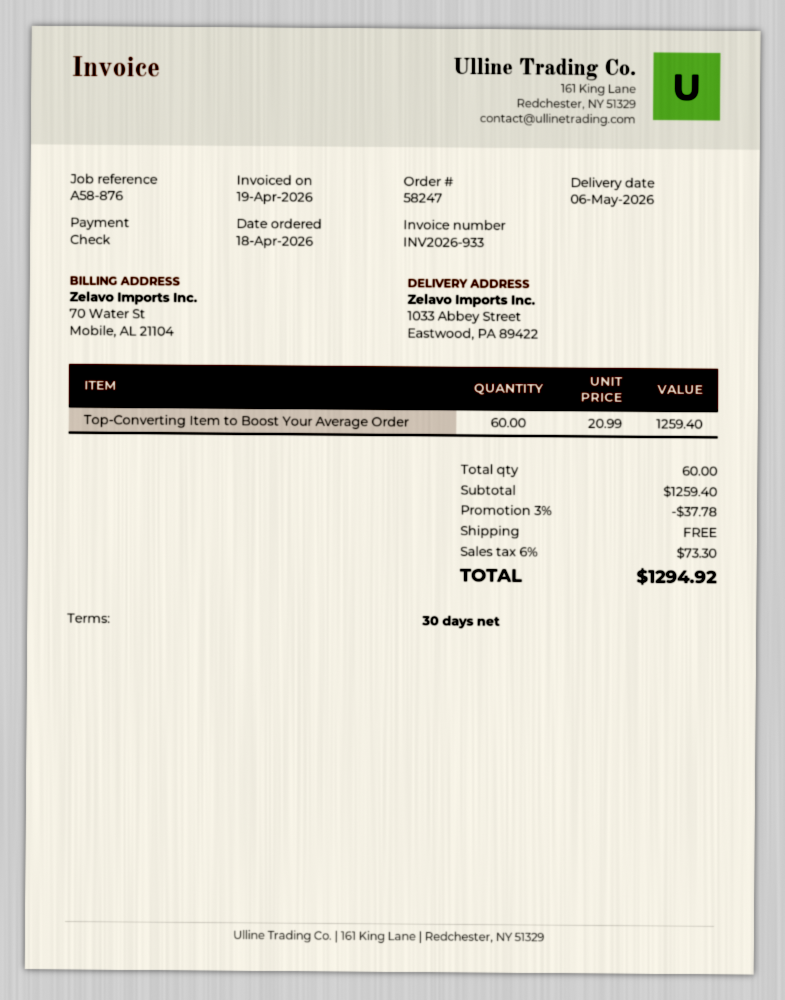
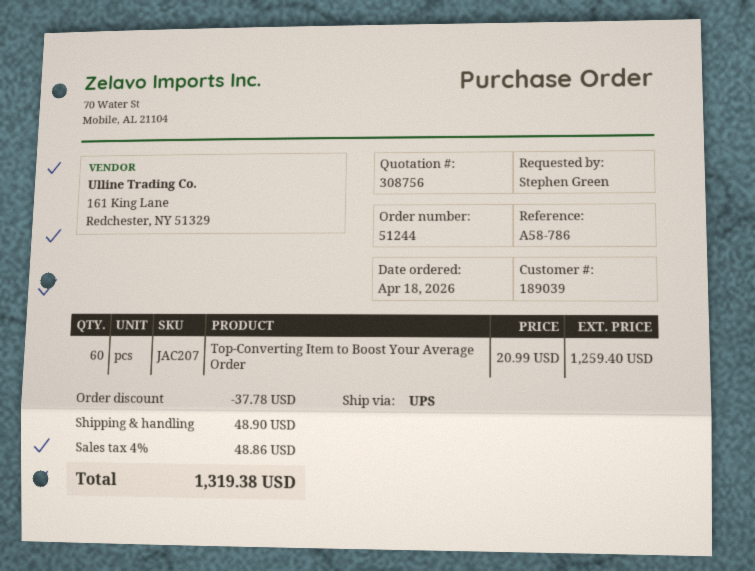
order number: 58247 -> 51244
reference: A58-876 -> A58-786
shipping: 0.00 -> 48.90
tax: 6% = 73.30 -> 4% = 48.86
total: 1294.92 -> 1319.38

